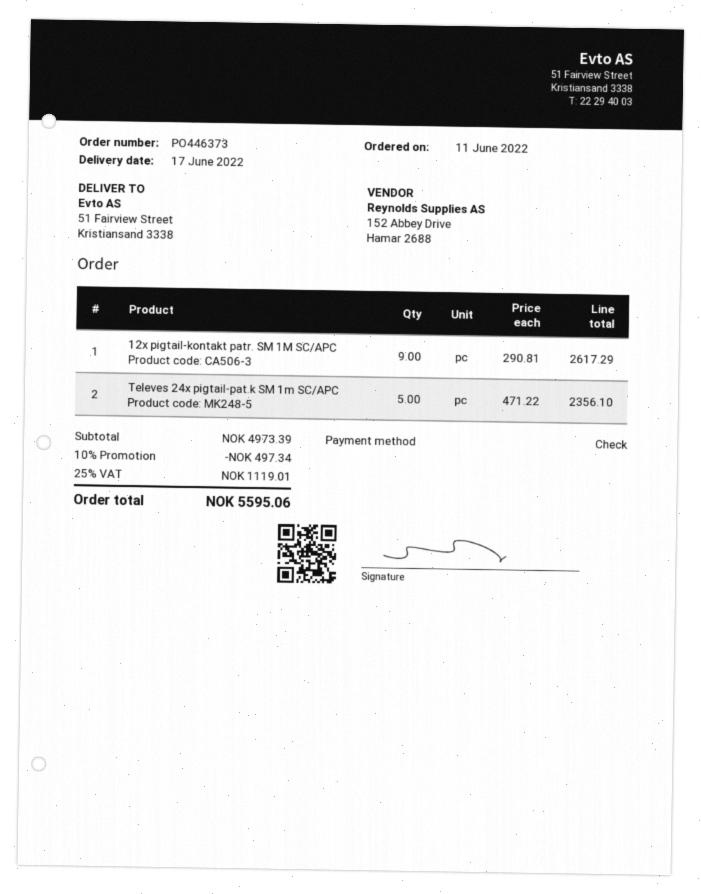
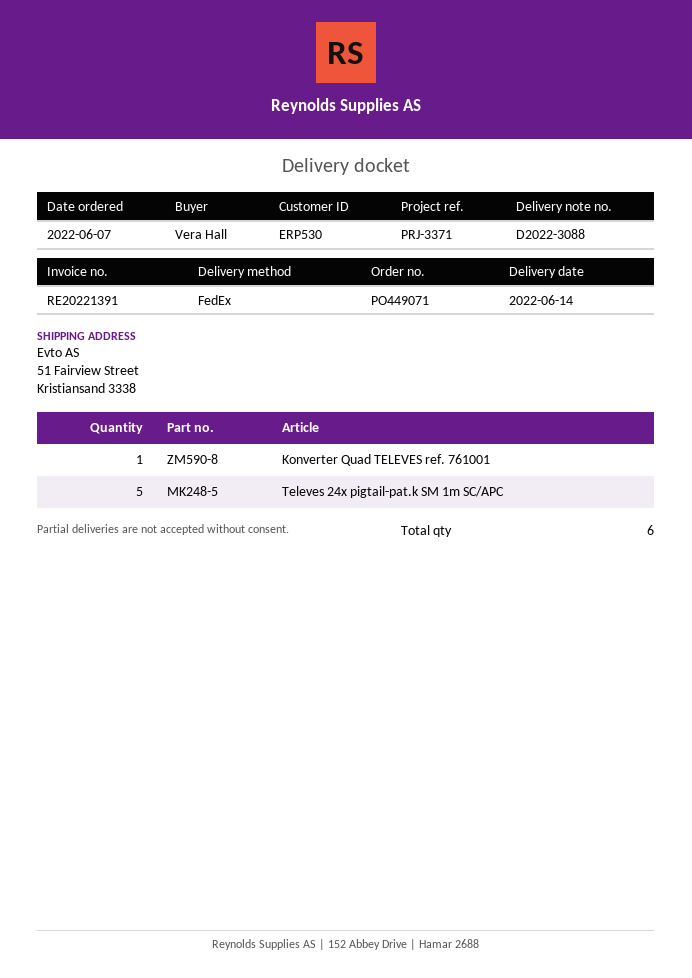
order number: PO446373 -> PO449071
order date: 2022-06-11 -> 2022-06-07
delivery date: 2022-06-17 -> 2022-06-14
12x pigtail-kontakt patr. SM 1M SC/APC: 9 -> none
Konverter Quad TELEVES ref. 761001: none -> 1

